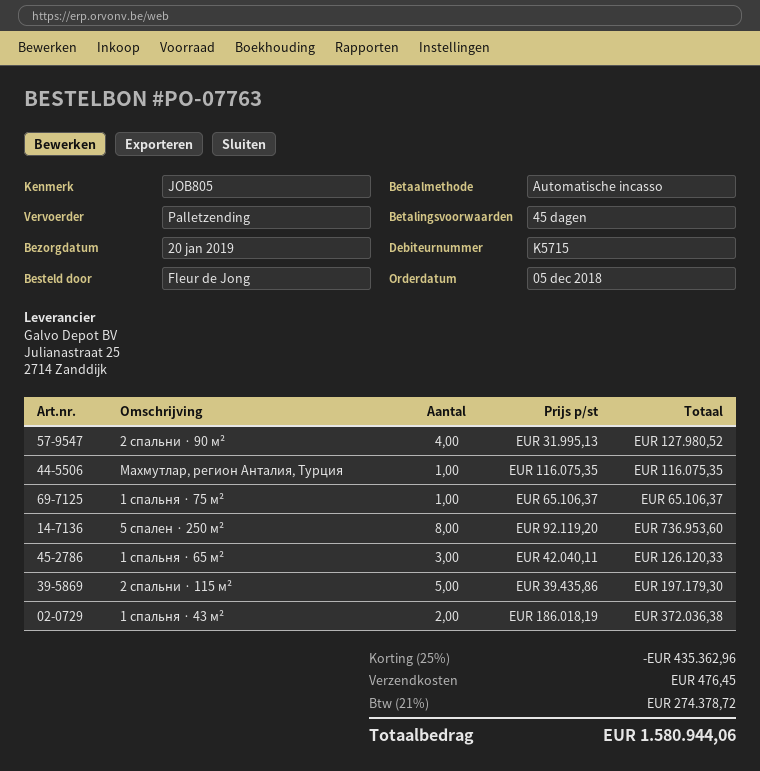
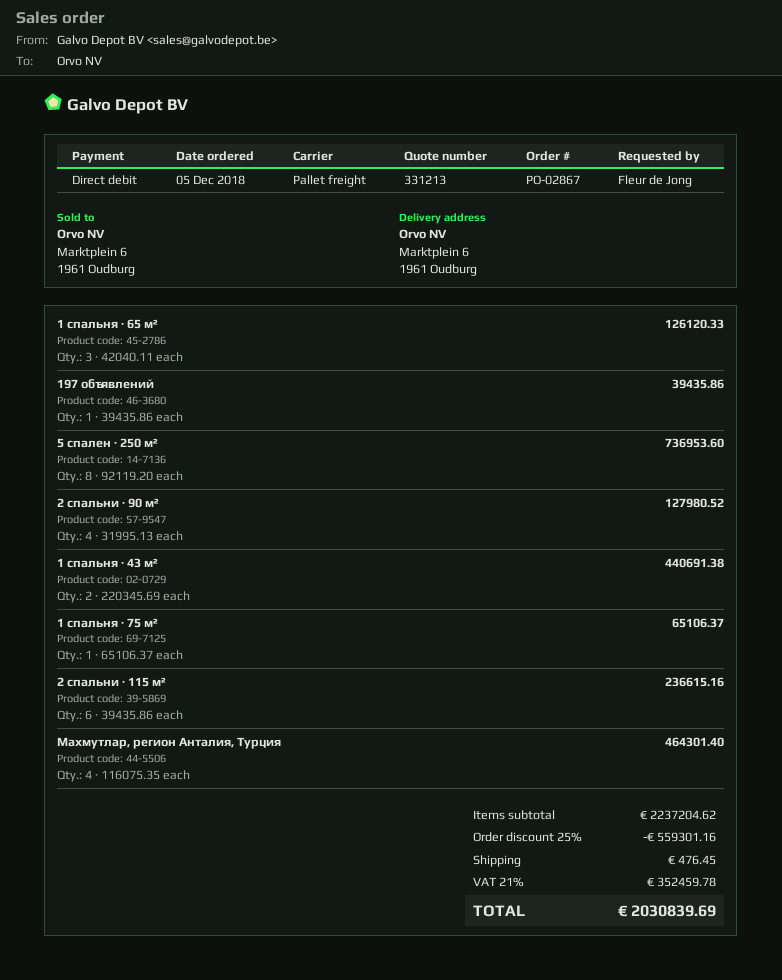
order number: PO-07763 -> PO-02867
Махмутлар, регион Анталия, Турция: 1 x 116075.35 = 116075.35 -> 4 x 116075.35 = 464301.40
2 спальни · 115 м²: 5 x 39435.86 = 197179.30 -> 6 x 39435.86 = 236615.16
1 спальня · 43 м²: 2 x 186018.19 = 372036.38 -> 2 x 220345.69 = 440691.38
197 объявлений: none -> 1 x 39435.86 = 39435.86
discount: 25% = 435362.96 -> 25% = 559301.16
tax: 21% = 274378.72 -> 21% = 352459.78
total: 1580944.06 -> 2030839.69

